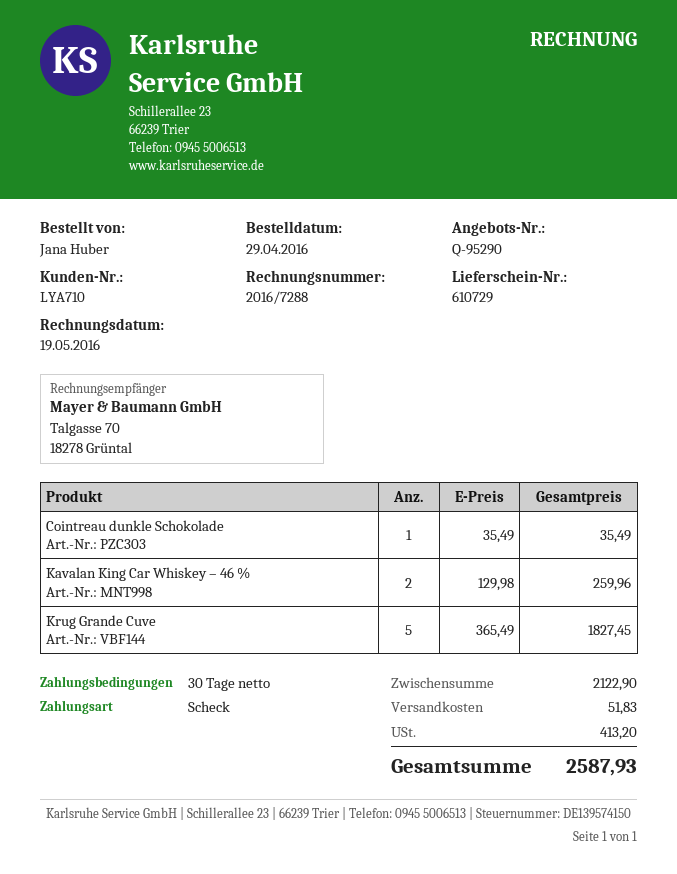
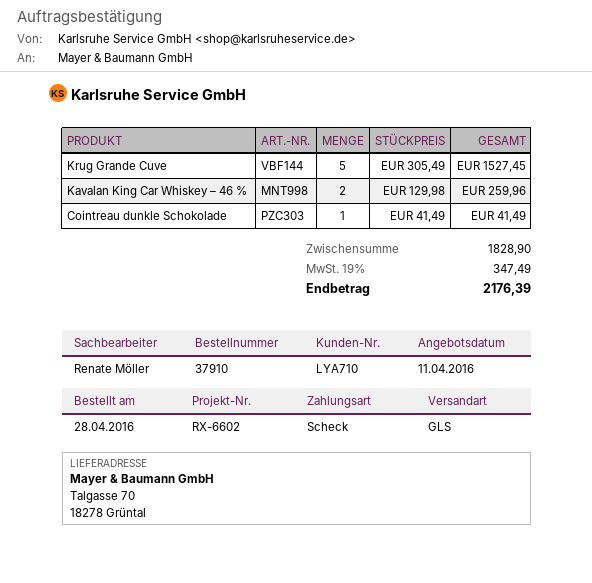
order date: 2016-04-29 -> 2016-04-28
Cointreau dunkle Schokolade: 1 x 35.49 = 35.49 -> 1 x 41.49 = 41.49
Krug Grande Cuve: 5 x 365.49 = 1827.45 -> 5 x 305.49 = 1527.45
subtotal: 2122.90 -> 1828.90
shipping: 51.83 -> none
tax: 413.20 -> 347.49
total: 2587.93 -> 2176.39

